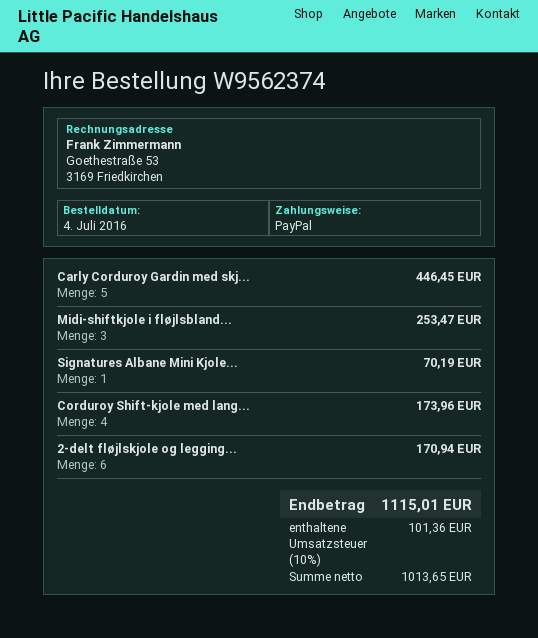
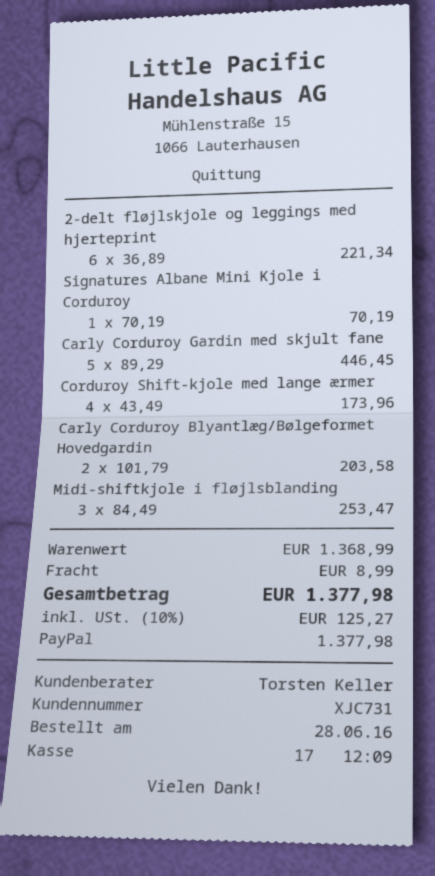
order date: 2016-07-04 -> 2016-06-28
2-delt fløjlskjole og legging...: 6 for 170.94 -> 6 for 221.34
Carly Corduroy Blyantlæg/Bølgeformet Hovedgardin: none -> 2 for 203.58
shipping: none -> 8.99
tax: 10% = 101.36 -> 10% = 125.27
total: 1115.01 -> 1377.98

